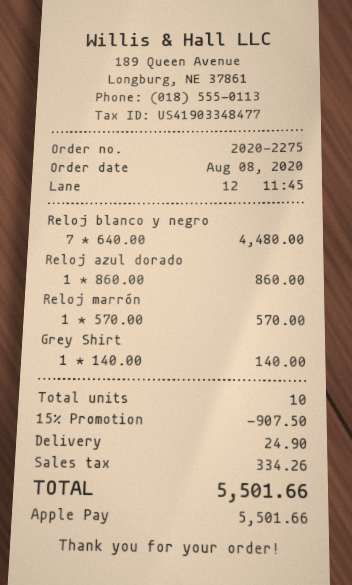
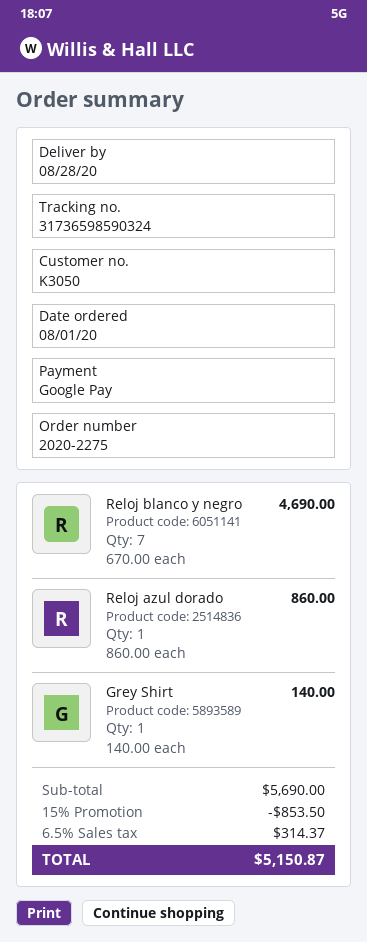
order date: 2020-08-08 -> 2020-08-01
payment method: Apple Pay -> Google Pay
Reloj blanco y negro: 7 x 640.00 = 4480.00 -> 7 x 670.00 = 4690.00
Reloj marrón: 1 x 570.00 = 570.00 -> none
discount: 15% = 907.50 -> 15% = 853.50
shipping: 24.90 -> none
tax: 334.26 -> 314.37
total: 5501.66 -> 5150.87

